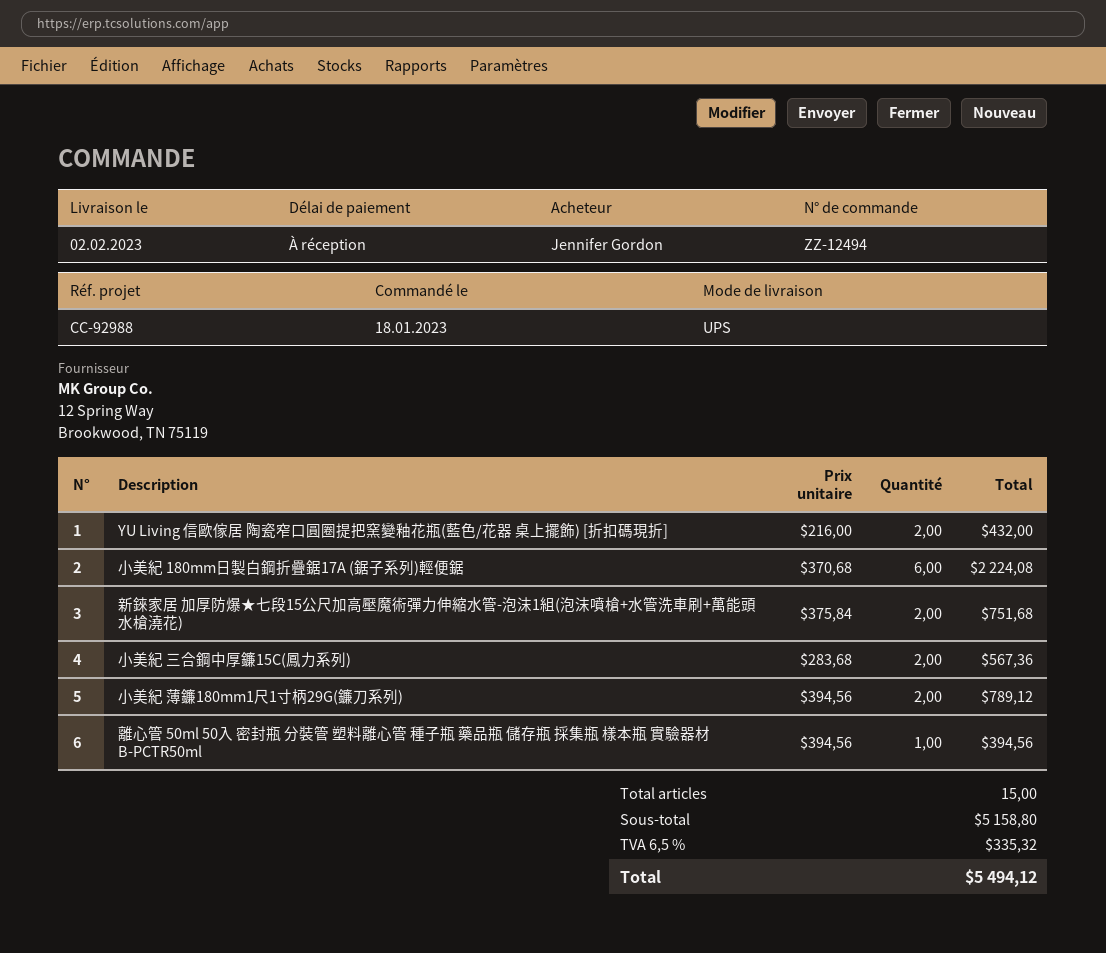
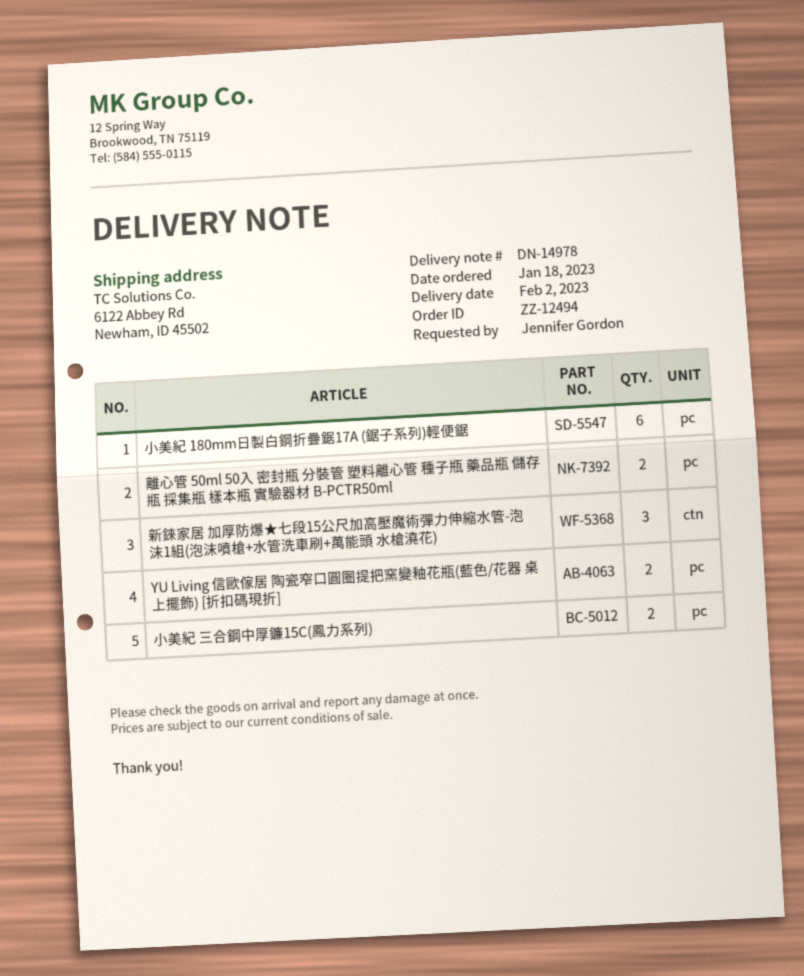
新錸家居 加厚防爆★七段15公尺加高壓魔術彈力伸縮水管-泡沫1組(泡沫噴槍+水管洗車刷+萬能頭 水槍澆花): 2 -> 3
小美紀 薄鐮180mm1尺1寸柄29G(鐮刀系列): 2 -> none
離心管 50ml 50入 密封瓶 分裝管 塑料離心管 種子瓶 藥品瓶 儲存瓶 採集瓶 樣本瓶 實驗器材 B-PCTR50ml: 1 -> 2

